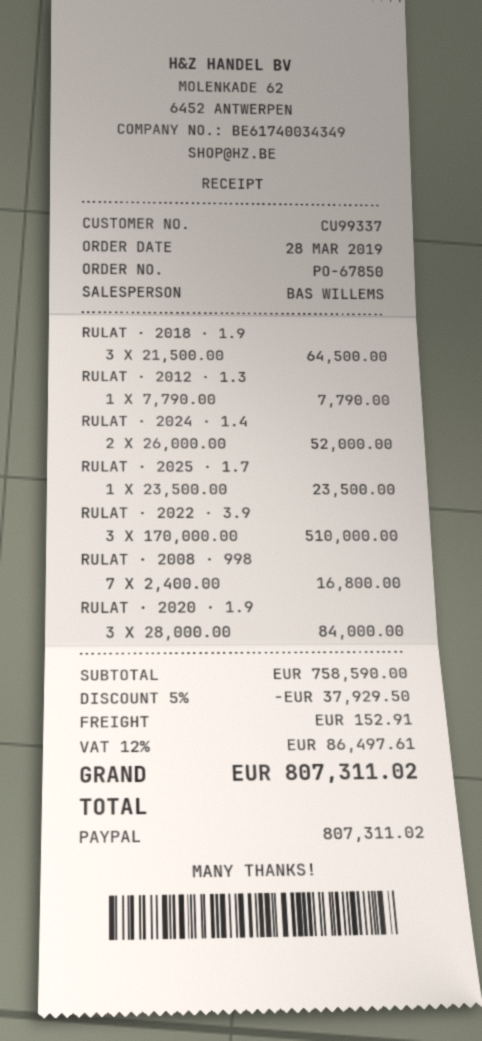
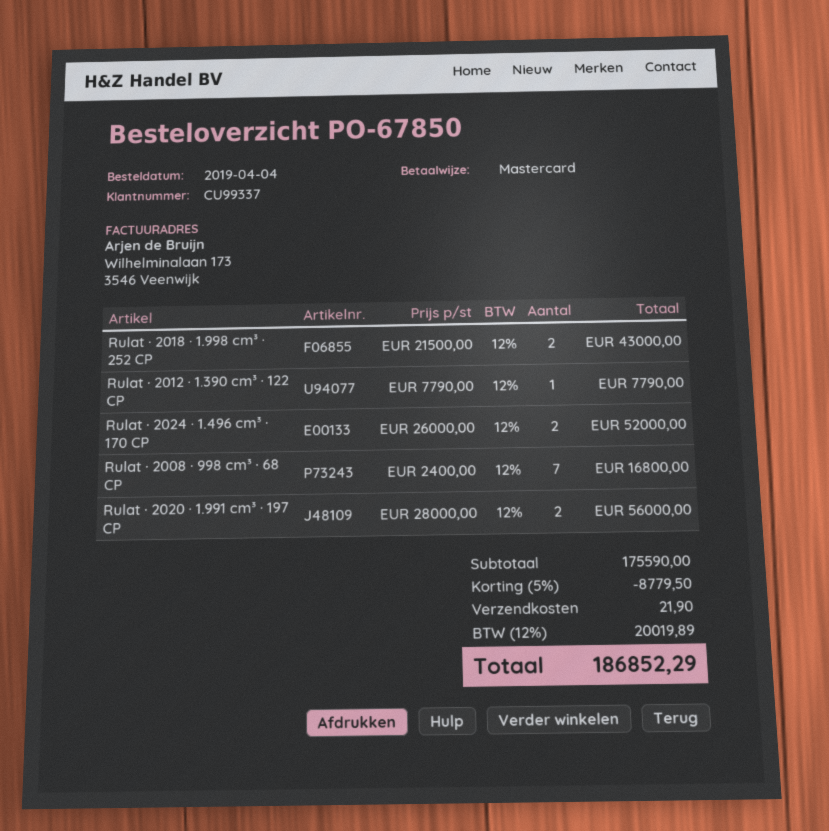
order date: 2019-03-28 -> 2019-04-04
payment method: PayPal -> Mastercard
RULAT · 2018 · 1.9: 3 x 21500.00 = 64500.00 -> 2 x 21500.00 = 43000.00
RULAT · 2025 · 1.7: 1 x 23500.00 = 23500.00 -> none
RULAT · 2022 · 3.9: 3 x 170000.00 = 510000.00 -> none
RULAT · 2020 · 1.9: 3 x 28000.00 = 84000.00 -> 2 x 28000.00 = 56000.00
subtotal: 758590.00 -> 175590.00
discount: 5% = 37929.50 -> 5% = 8779.50
shipping: 152.91 -> 21.90
tax: 12% = 86497.61 -> 12% = 20019.89
total: 807311.02 -> 186852.29

